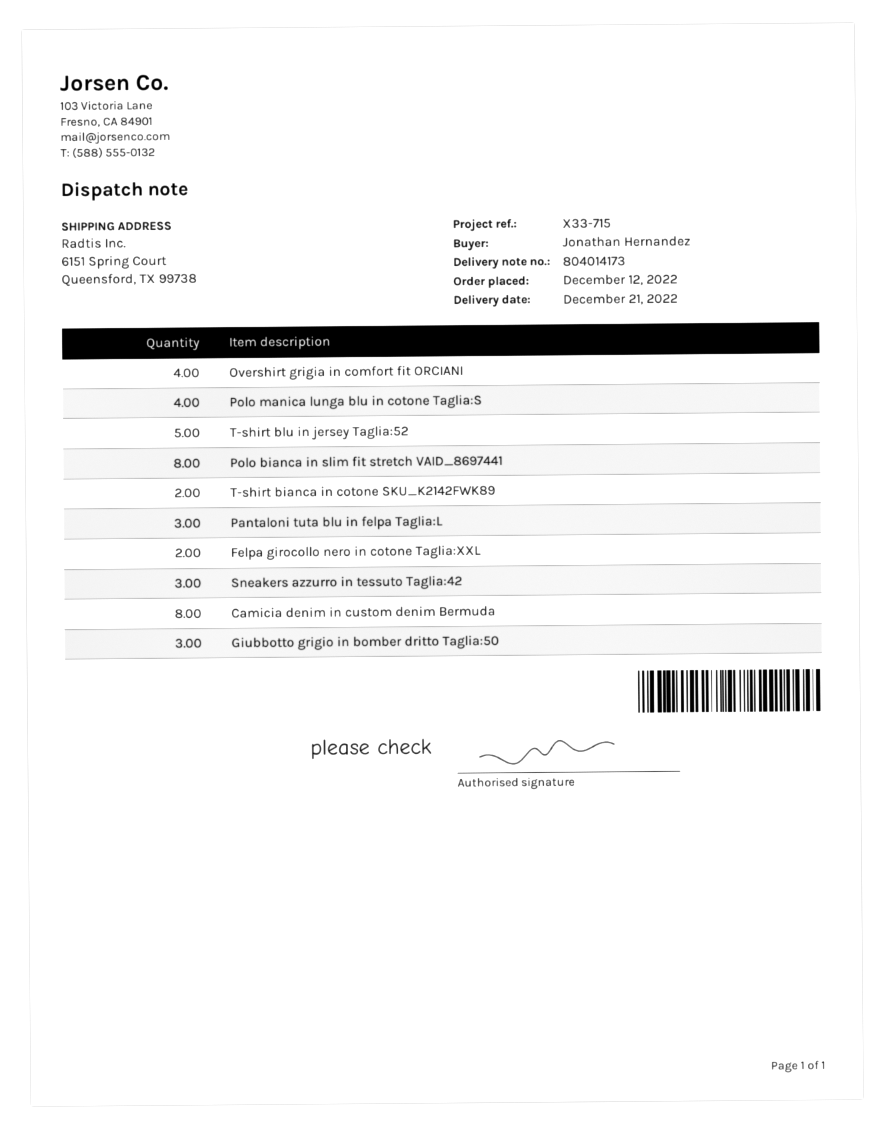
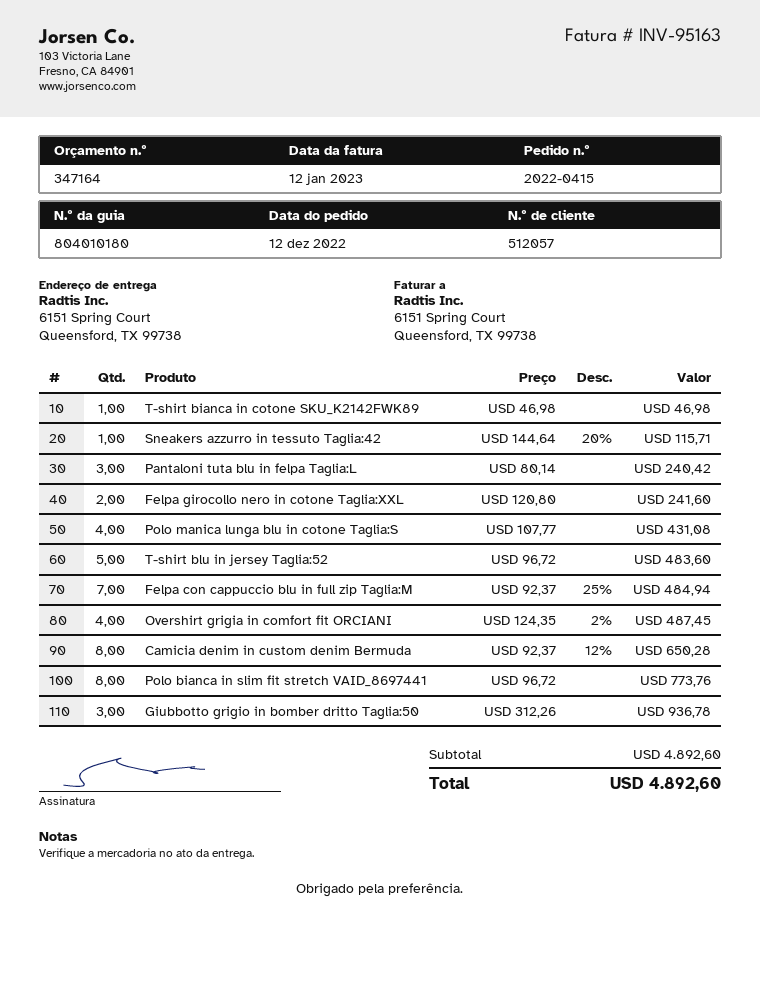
delivery note number: 804014173 -> 804010180
T-shirt bianca in cotone SKU_K2142FWK89: 2 -> 1
Sneakers azzurro in tessuto Taglia:42: 3 -> 1
Felpa con cappuccio blu in full zip Taglia:M: none -> 7

